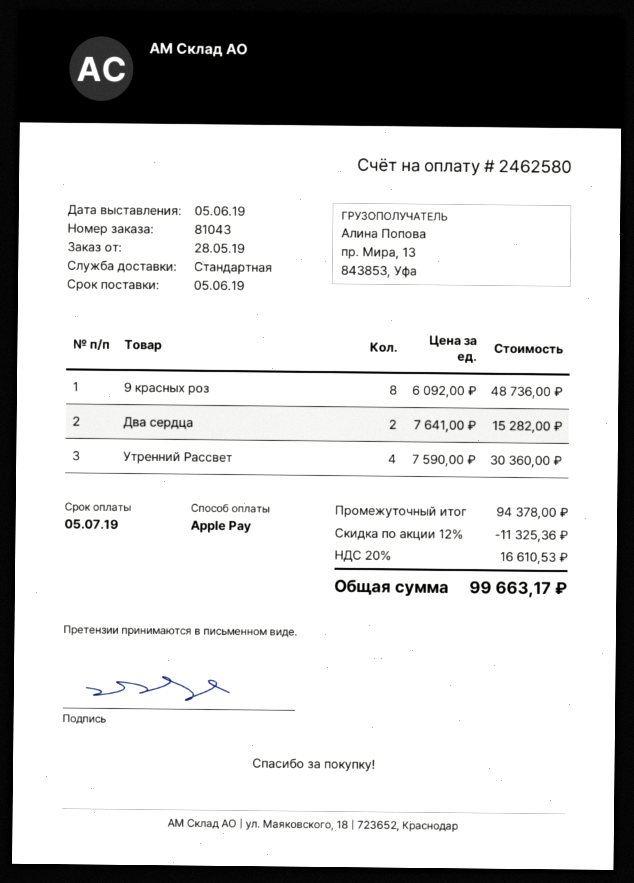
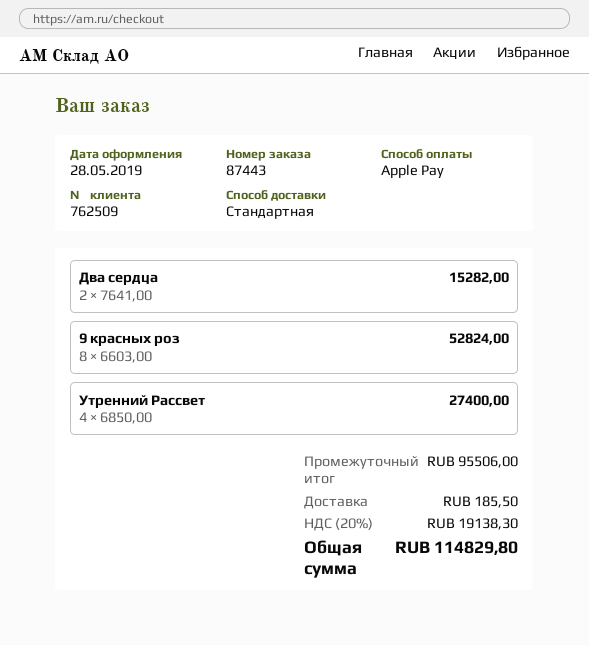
order number: 81043 -> 87443
9 красных роз: 8 x 6092.00 = 48736.00 -> 8 x 6603.00 = 52824.00
Утренний Рассвет: 4 x 7590.00 = 30360.00 -> 4 x 6850.00 = 27400.00
subtotal: 94378.00 -> 95506.00
discount: 12% = 11325.36 -> none
shipping: none -> 185.50
tax: 20% = 16610.53 -> 20% = 19138.30
total: 99663.17 -> 114829.80

